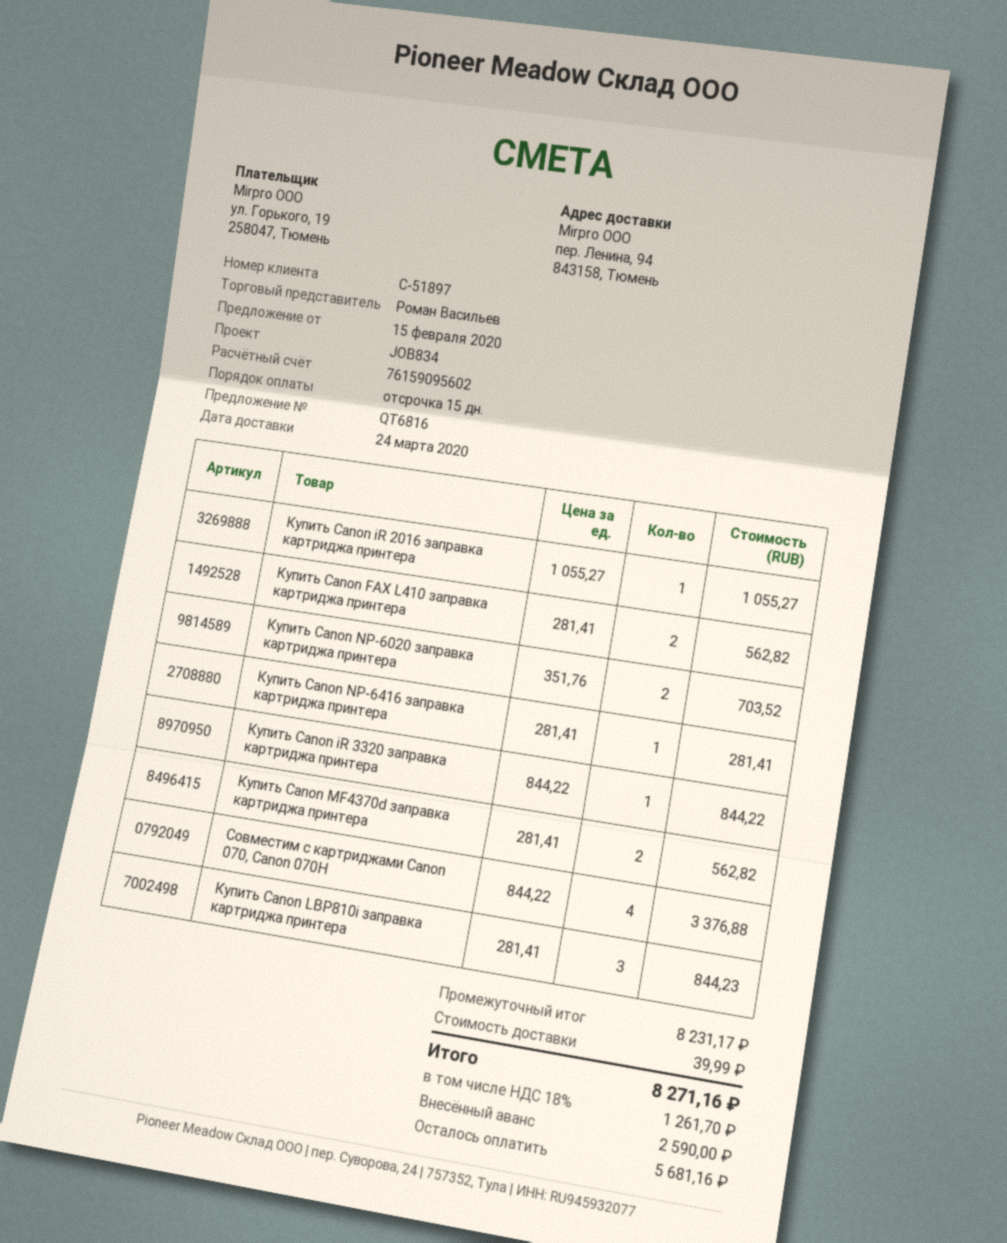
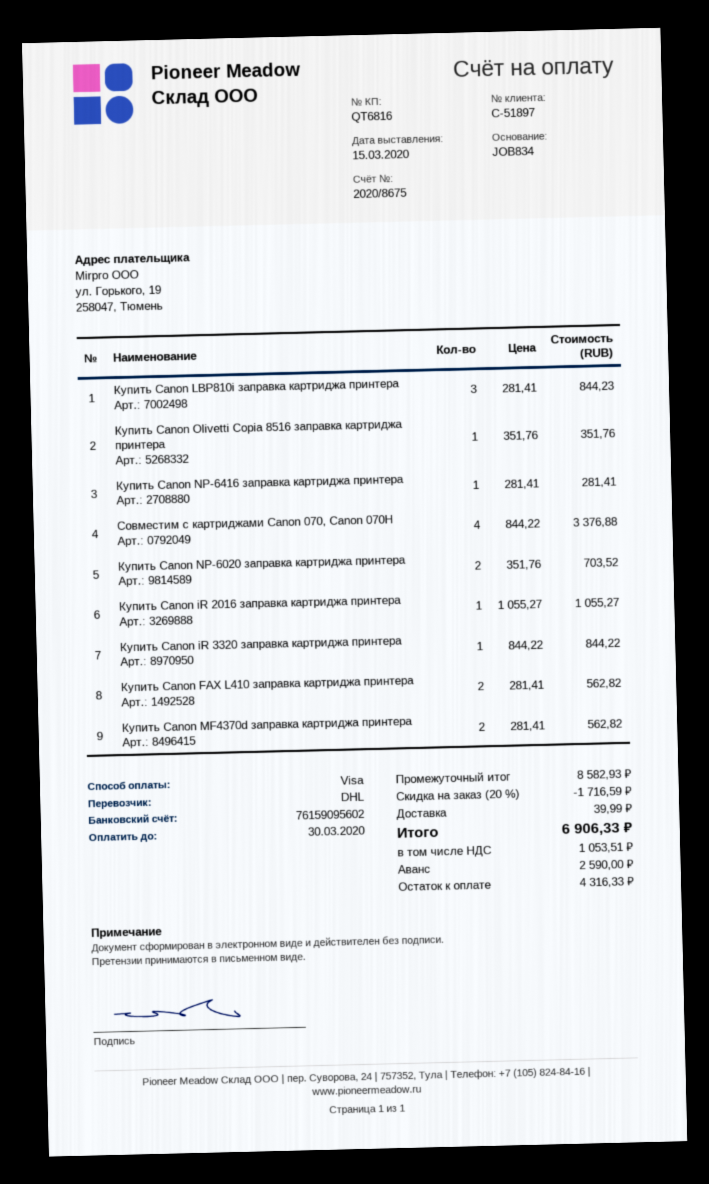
Купить Canon Olivetti Copia 8516 заправка картриджа принтера: none -> 1 x 351.76 = 351.76
subtotal: 8231.17 -> 8582.93
discount: none -> 20% = 1716.59
tax: 1261.70 -> 1053.51
total: 8271.16 -> 6906.33
balance: 5681.16 -> 4316.33

